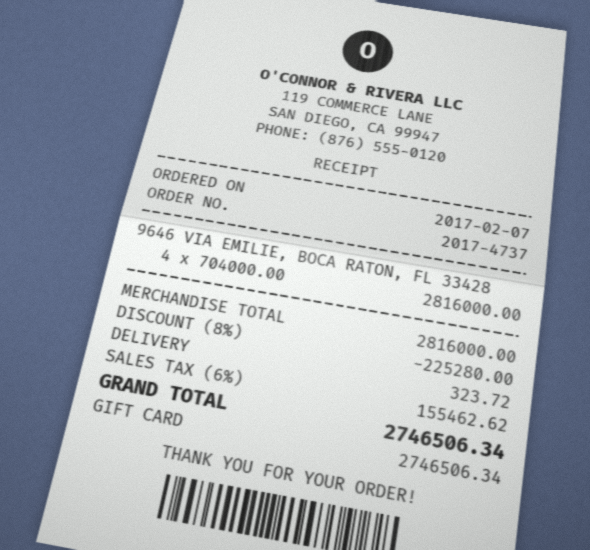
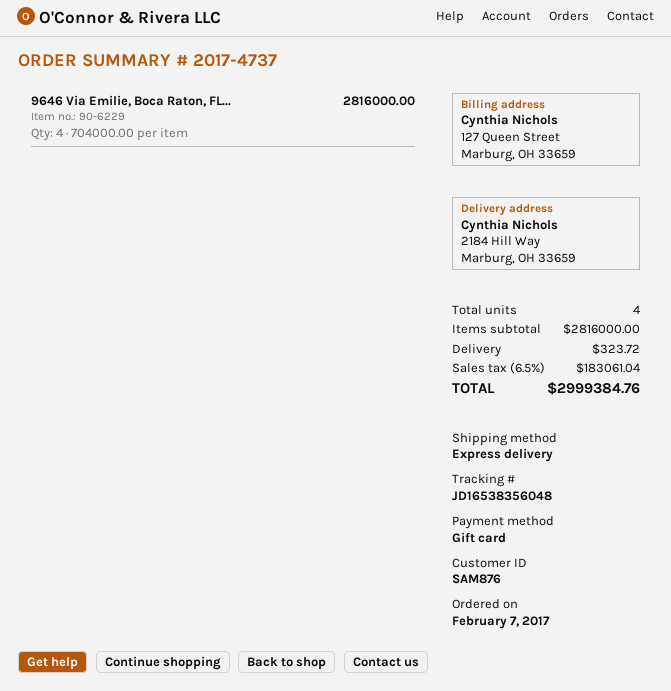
discount: 8% = 225280.00 -> none
tax: 6% = 155462.62 -> 6.5% = 183061.04
total: 2746506.34 -> 2999384.76

